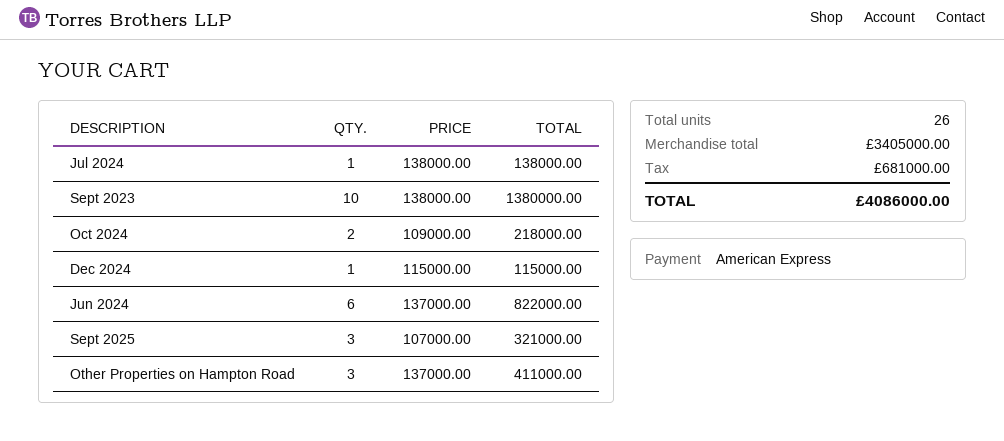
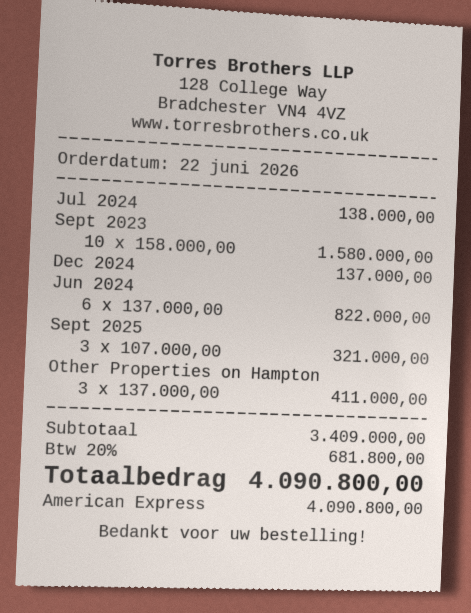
Sept 2023: 10 x 138000.00 = 1380000.00 -> 10 x 158000.00 = 1580000.00
Oct 2024: 2 x 109000.00 = 218000.00 -> none
Dec 2024: 1 x 115000.00 = 115000.00 -> 1 x 137000.00 = 137000.00
subtotal: 3405000.00 -> 3409000.00
tax: 681000.00 -> 681800.00
total: 4086000.00 -> 4090800.00

